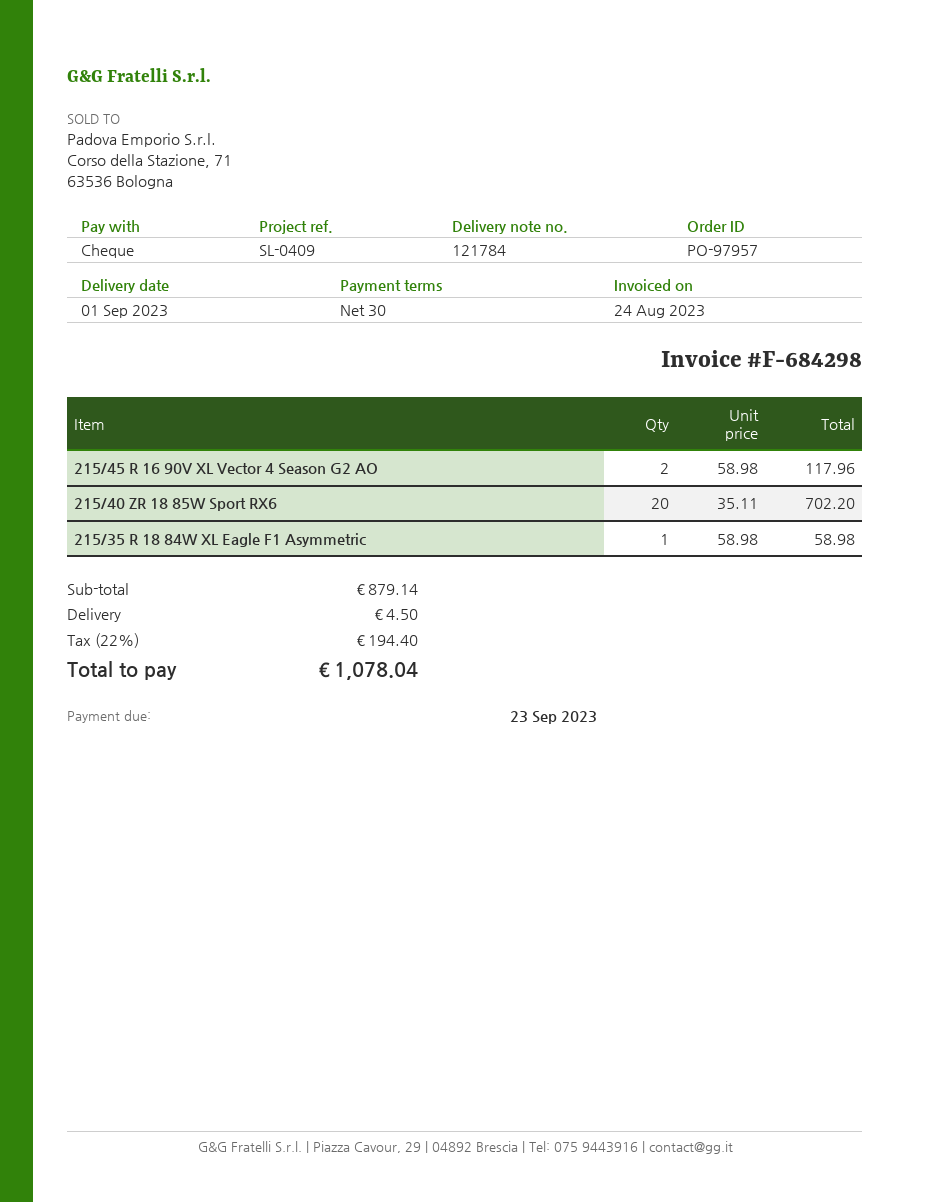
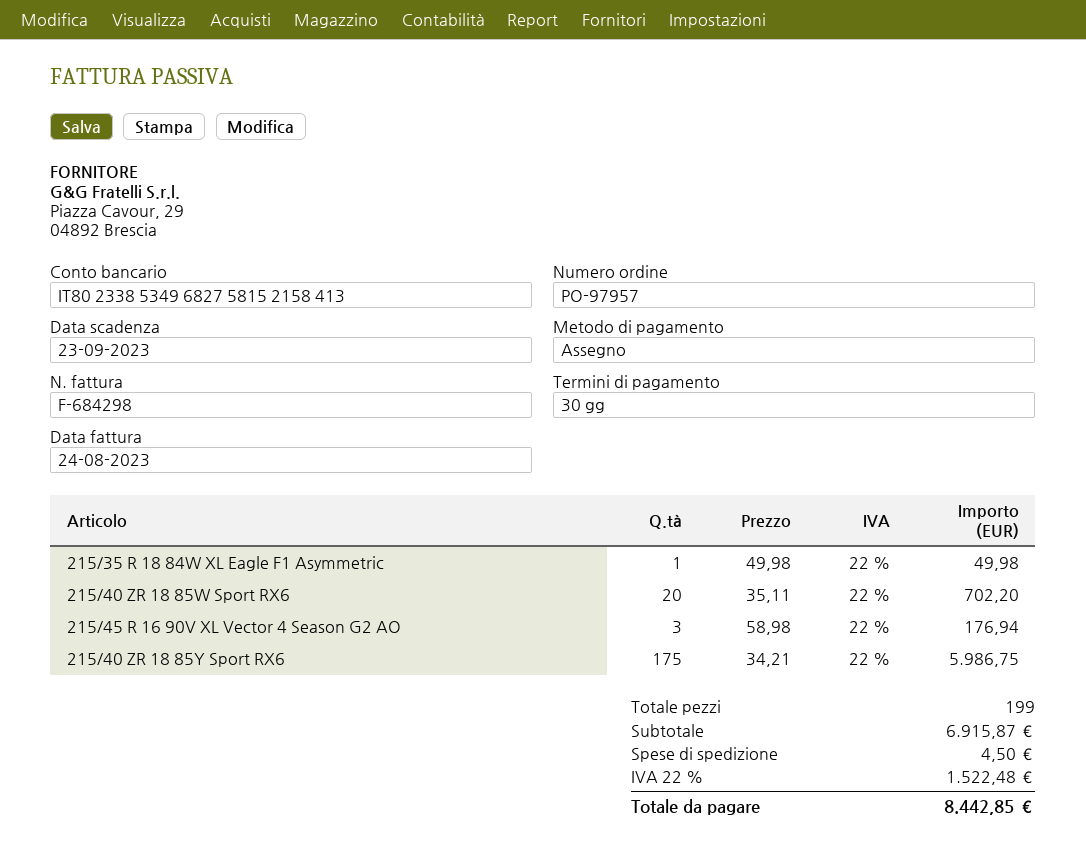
215/45 R 16 90V XL Vector 4 Season G2 AO: 2 x 58.98 = 117.96 -> 3 x 58.98 = 176.94
215/35 R 18 84W XL Eagle F1 Asymmetric: 1 x 58.98 = 58.98 -> 1 x 49.98 = 49.98
215/40 ZR 18 85Y Sport RX6: none -> 175 x 34.21 = 5986.75
subtotal: 879.14 -> 6915.87
tax: 22% = 194.40 -> 22% = 1522.48
total: 1078.04 -> 8442.85

